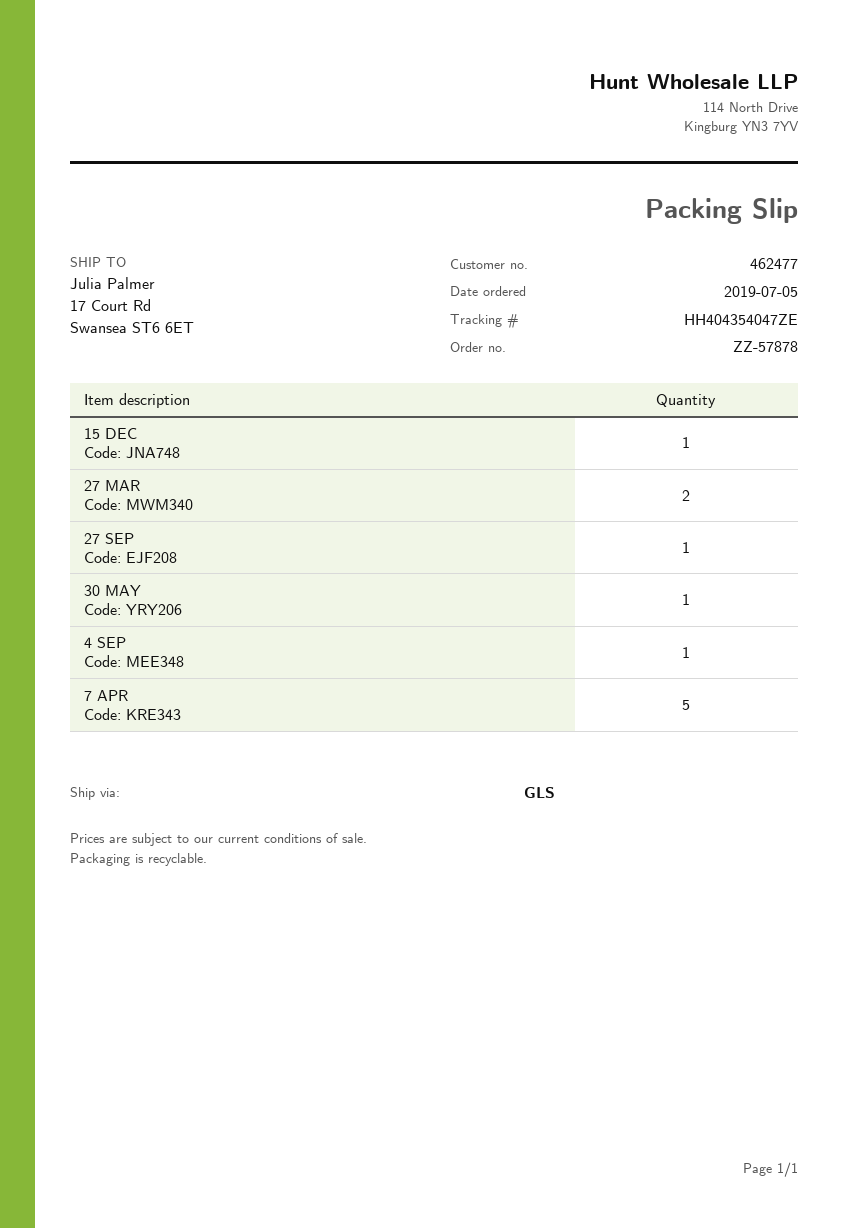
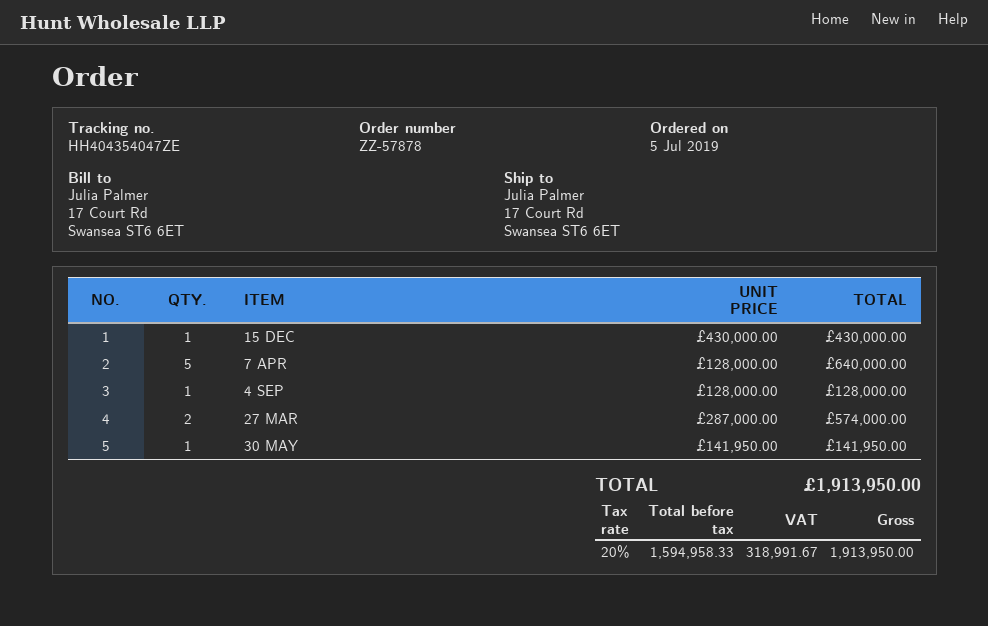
27 SEP: 1 -> none

